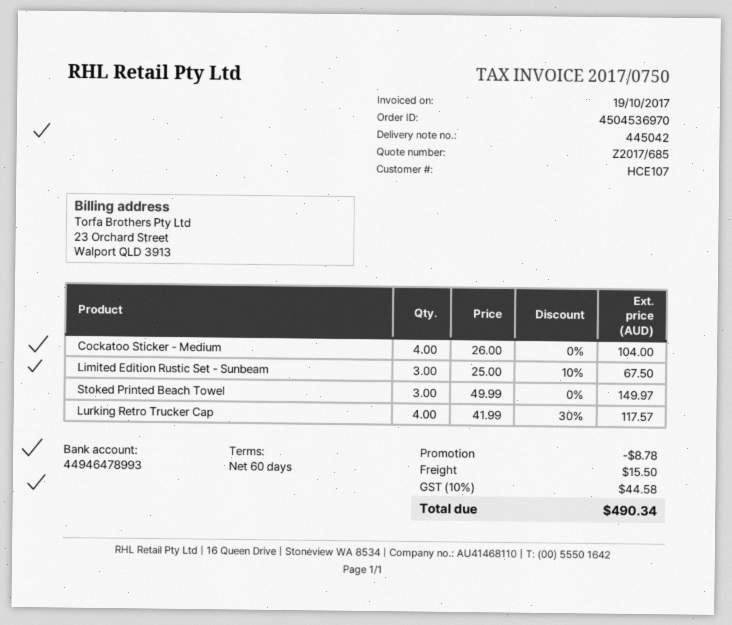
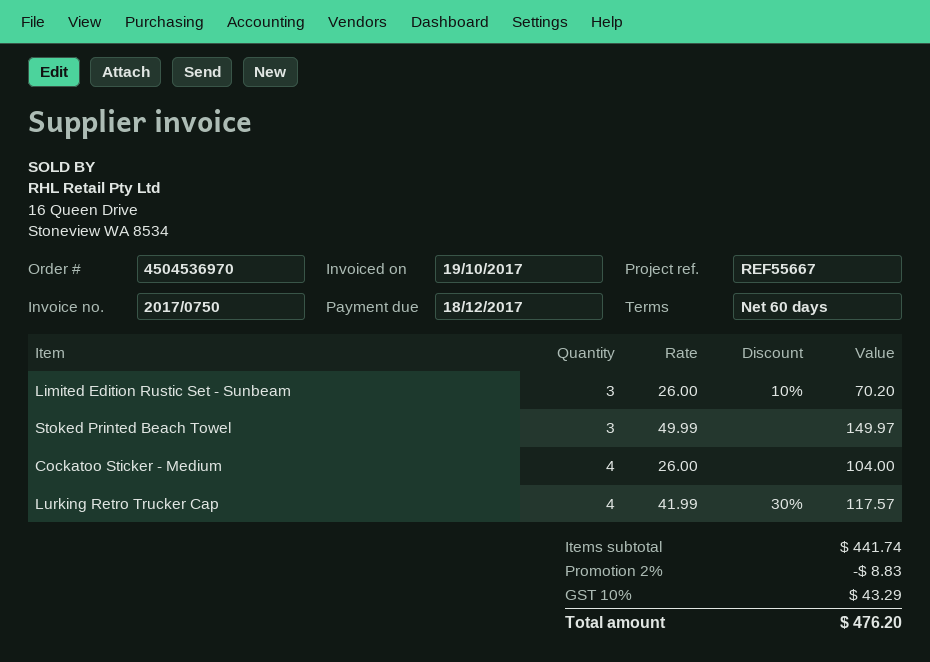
Limited Edition Rustic Set - Sunbeam: 3 x 25.00 - 10% = 67.50 -> 3 x 26.00 - 10% = 70.20
discount: 8.78 -> 8.83
shipping: 15.50 -> none
tax: 10% = 44.58 -> 10% = 43.29
total: 490.34 -> 476.20

